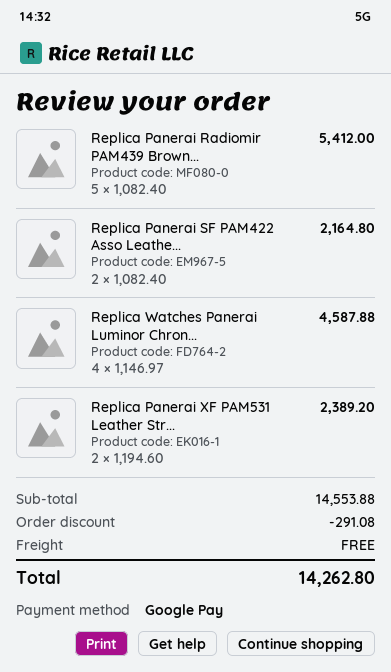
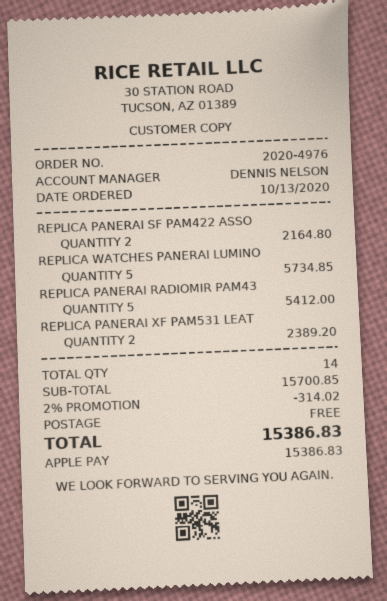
payment method: Google Pay -> Apple Pay
Replica Watches Panerai Luminor Chron...: 4 for 4587.88 -> 5 for 5734.85
subtotal: 14553.88 -> 15700.85
discount: 291.08 -> 314.02
total: 14262.80 -> 15386.83

